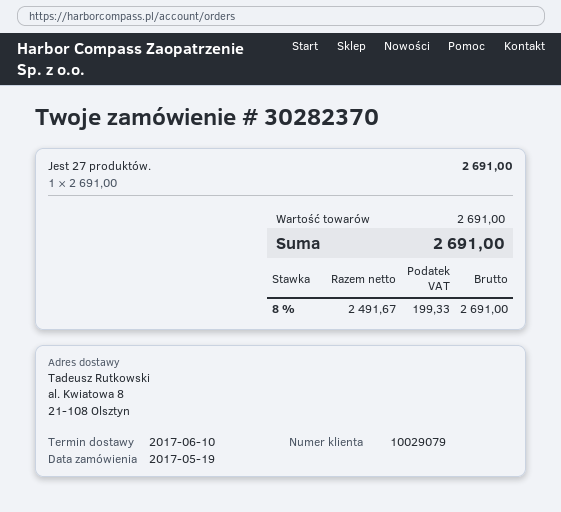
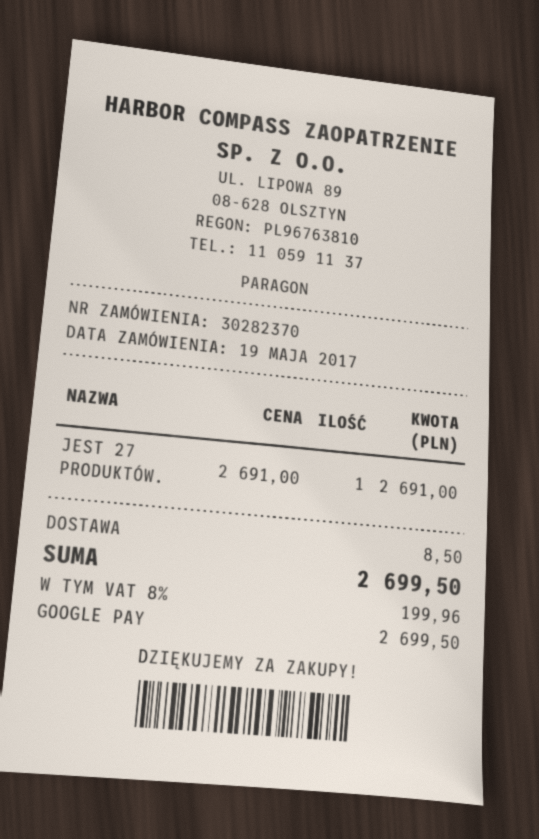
shipping: none -> 8.50
tax: 8% = 199.33 -> 8% = 199.96
total: 2691.00 -> 2699.50

